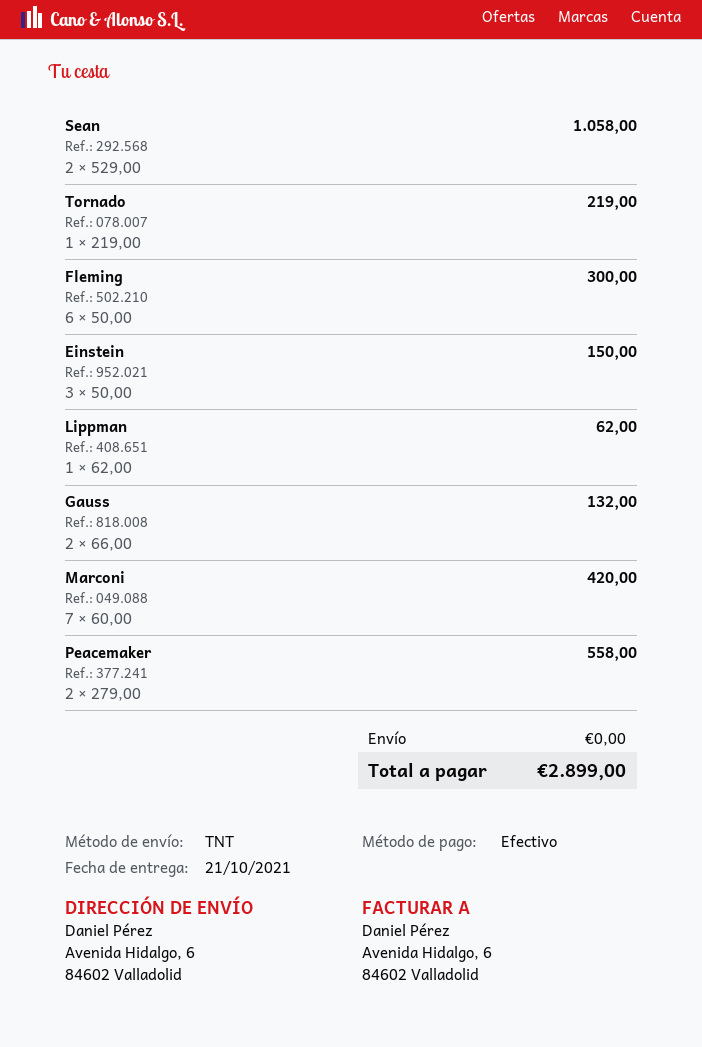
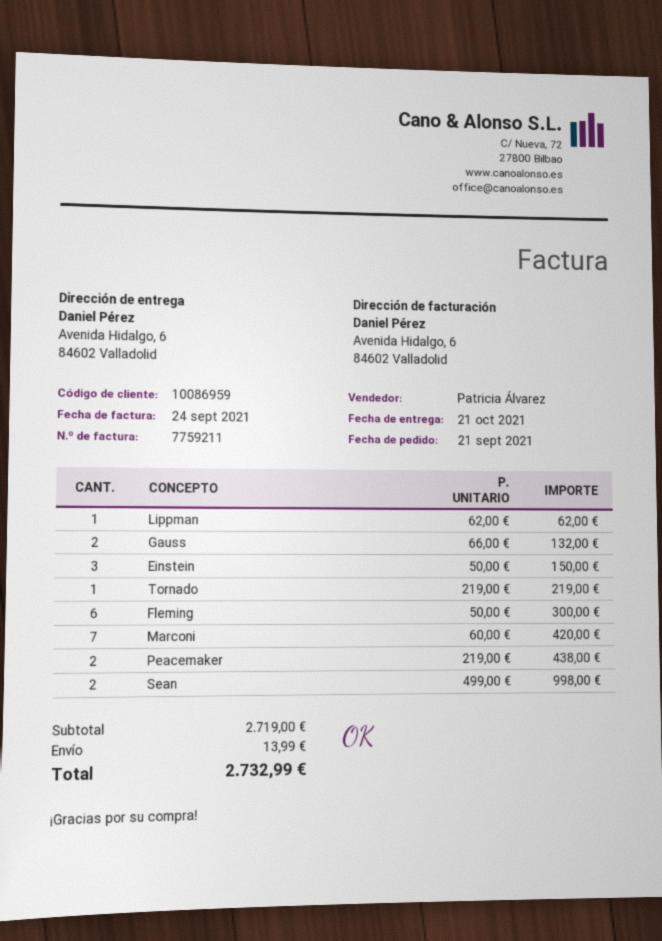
Sean: 2 x 529.00 = 1058.00 -> 2 x 499.00 = 998.00
Peacemaker: 2 x 279.00 = 558.00 -> 2 x 219.00 = 438.00
shipping: 0.00 -> 13.99
total: 2899.00 -> 2732.99

